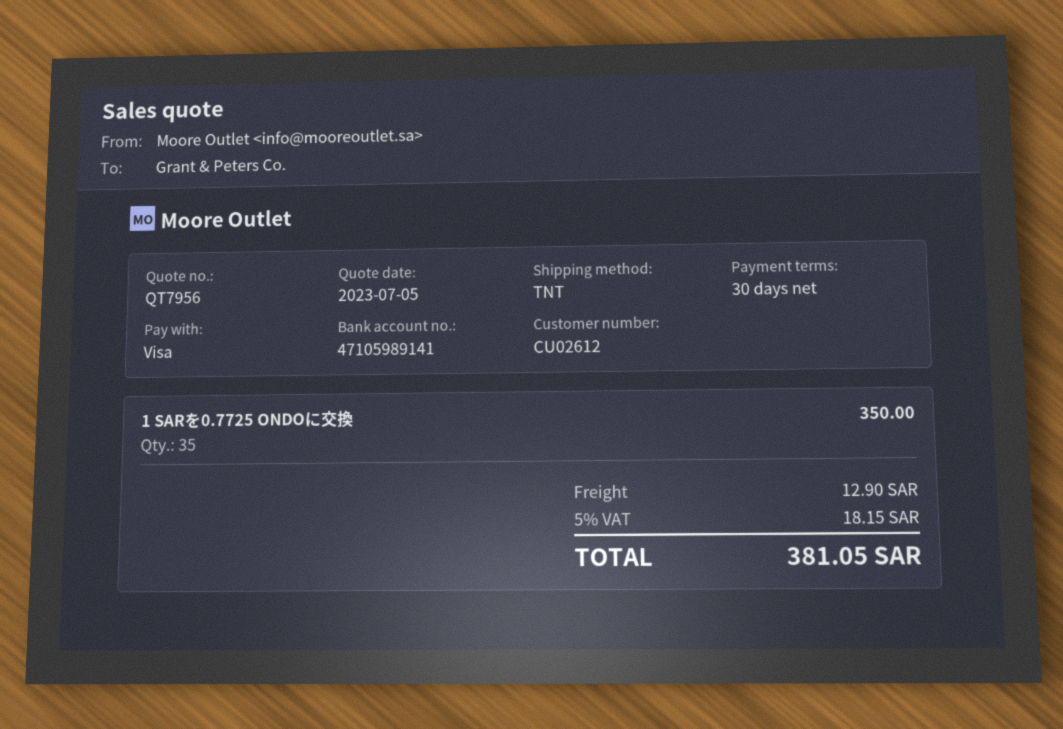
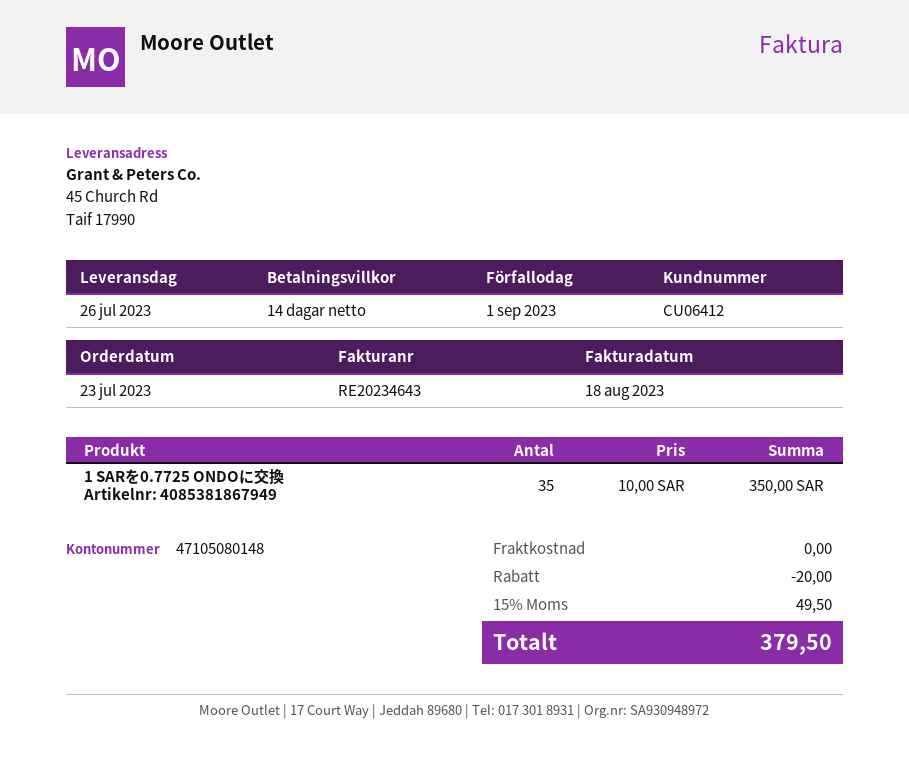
payment terms: 30 days -> 14 days
customer number: CU02612 -> CU06412
bank account: 47105989141 -> 47105080148
discount: none -> 20.00
shipping: 12.90 -> 0.00
tax: 5% = 18.15 -> 15% = 49.50
total: 381.05 -> 379.50

